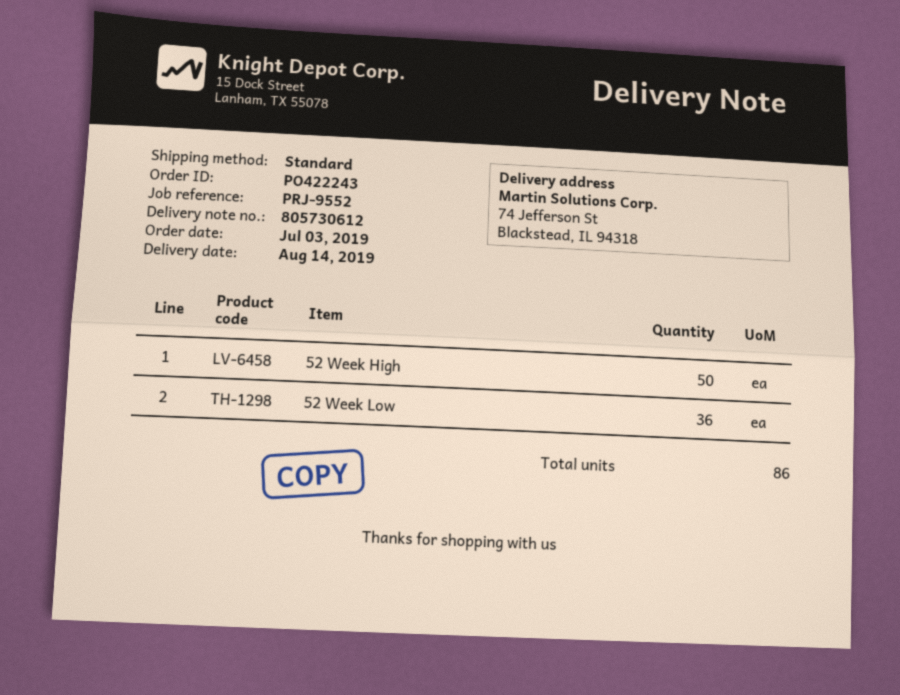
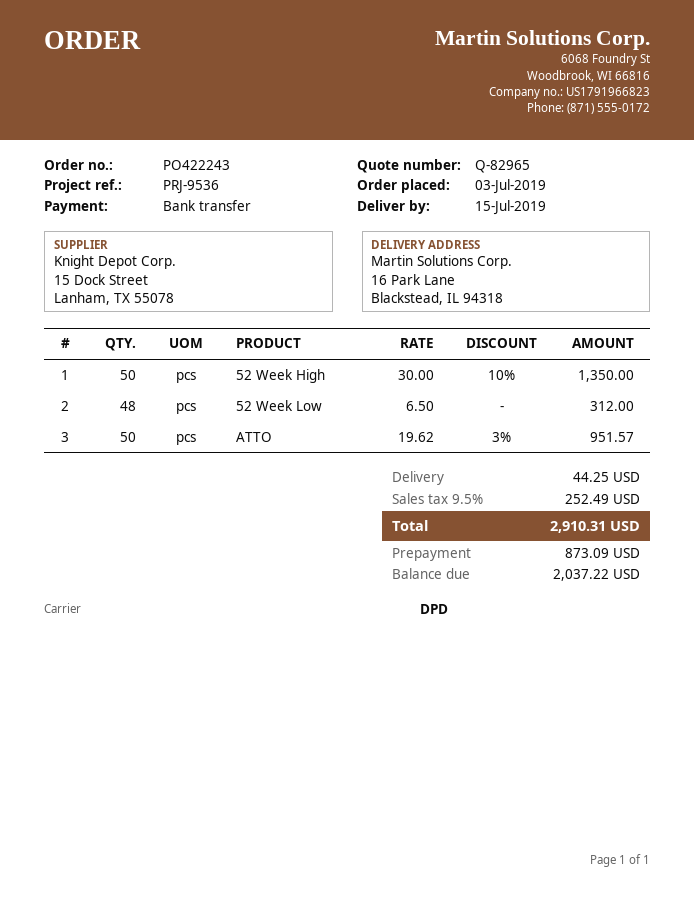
delivery date: 2019-08-14 -> 2019-07-15
reference: PRJ-9552 -> PRJ-9536
shipping method: standard -> DPD
ship to: 74 Jefferson St, Blackstead, IL 94318 -> 16 Park Lane, Blackstead, IL 94318
52 Week Low: 36 -> 48
ATTO: none -> 50

